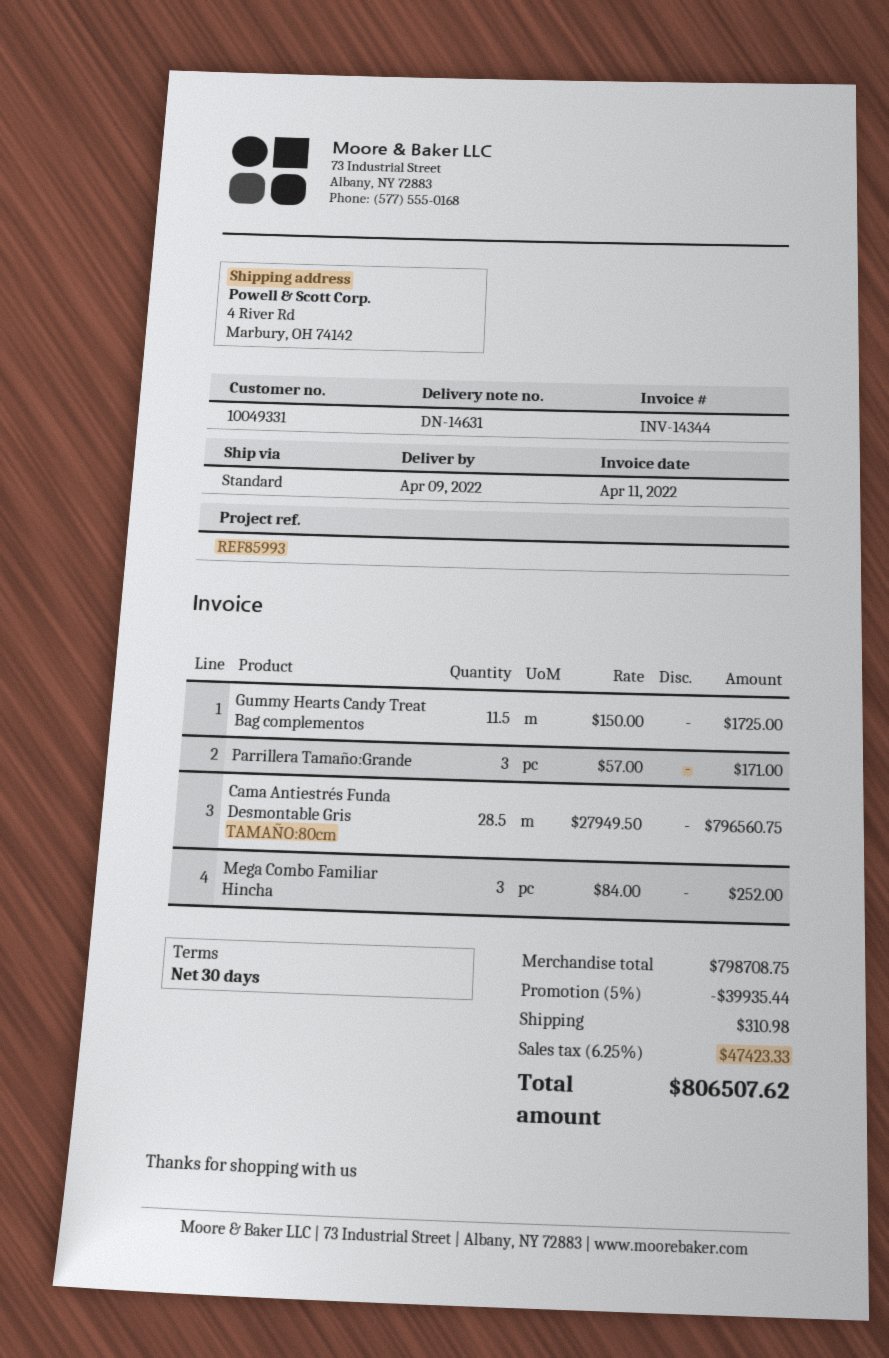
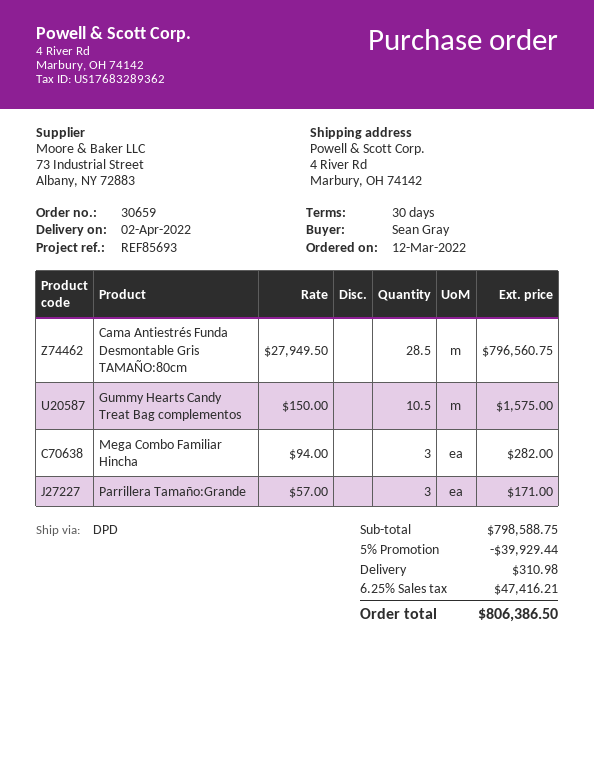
delivery date: 2022-04-09 -> 2022-04-02
reference: REF85993 -> REF85693
shipping method: standard -> DPD
Gummy Hearts Candy Treat Bag complementos: 11.5 x 150.00 = 1725.00 -> 10.5 x 150.00 = 1575.00
Mega Combo Familiar Hincha: 3 x 84.00 = 252.00 -> 3 x 94.00 = 282.00
subtotal: 798708.75 -> 798588.75
discount: 5% = 39935.44 -> 5% = 39929.44
tax: 6.25% = 47423.33 -> 6.25% = 47416.21
total: 806507.62 -> 806386.50

